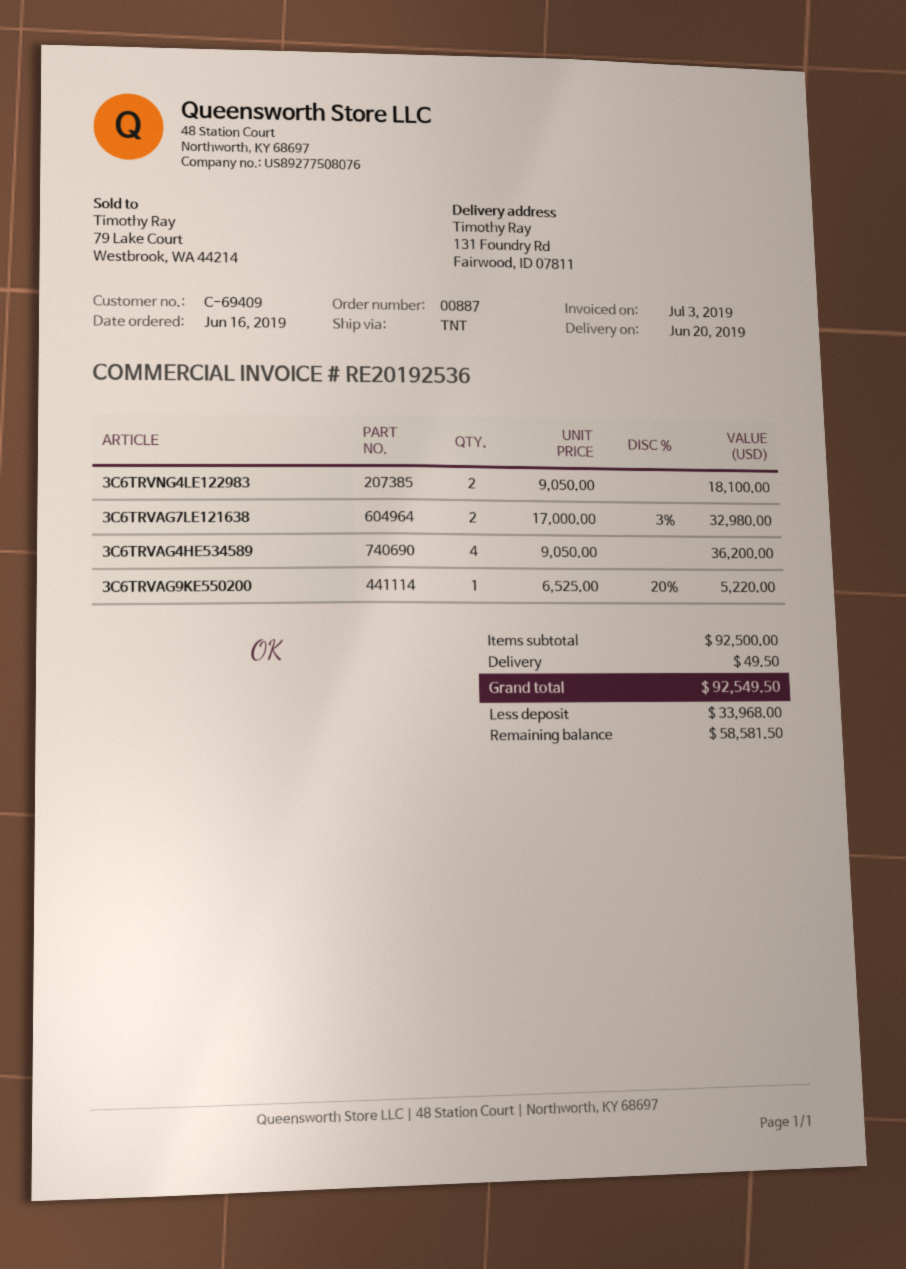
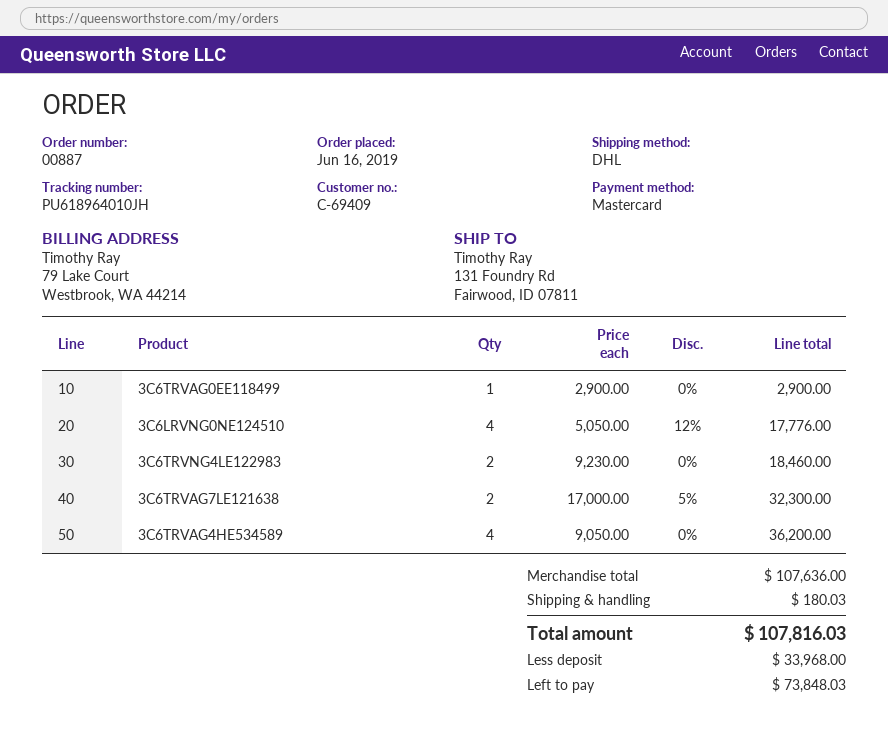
shipping method: TNT -> DHL
3C6TRVNG4LE122983: 2 x 9050.00 = 18100.00 -> 2 x 9230.00 = 18460.00
3C6TRVAG7LE121638: 2 x 17000.00 - 3% = 32980.00 -> 2 x 17000.00 - 5% = 32300.00
3C6TRVAG9KE550200: 1 x 6525.00 - 20% = 5220.00 -> none
3C6TRVAG0EE118499: none -> 1 x 2900.00 = 2900.00
3C6LRVNG0NE124510: none -> 4 x 5050.00 - 12% = 17776.00
subtotal: 92500.00 -> 107636.00
shipping: 49.50 -> 180.03
total: 92549.50 -> 107816.03
balance: 58581.50 -> 73848.03

